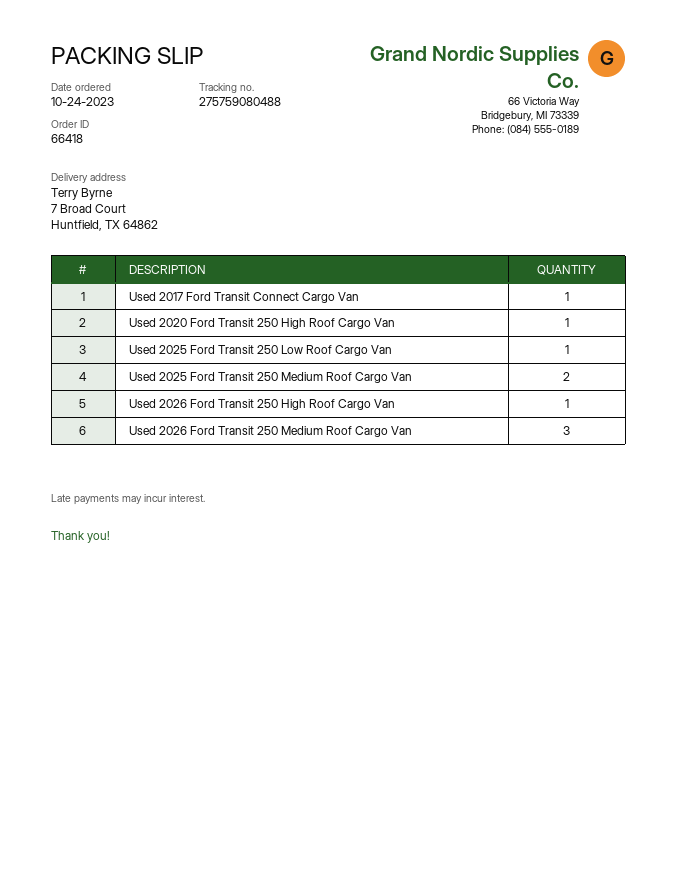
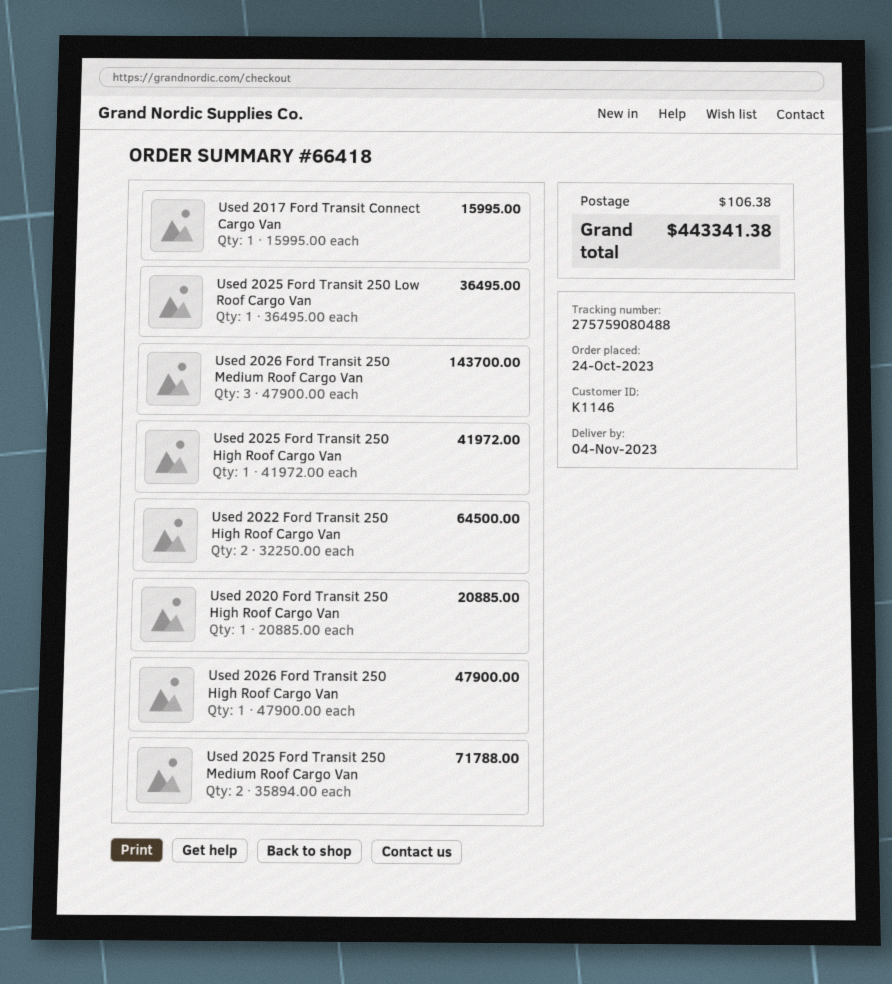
Used 2025 Ford Transit 250 High Roof Cargo Van: none -> 1
Used 2022 Ford Transit 250 High Roof Cargo Van: none -> 2

